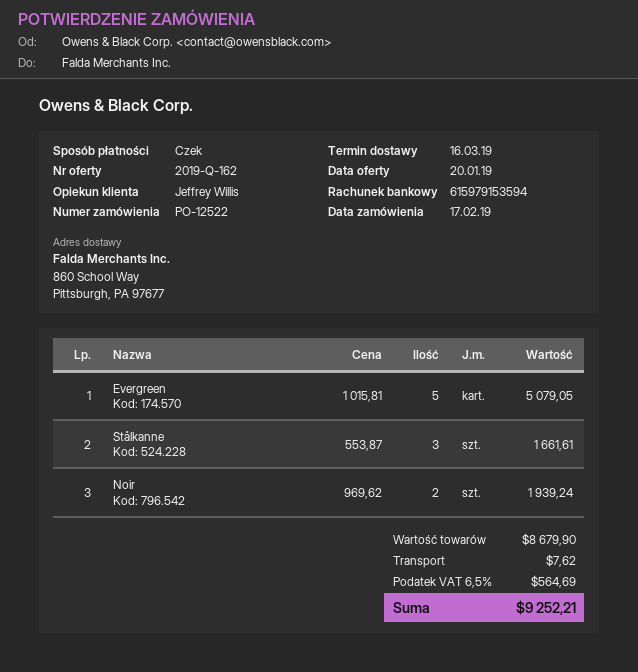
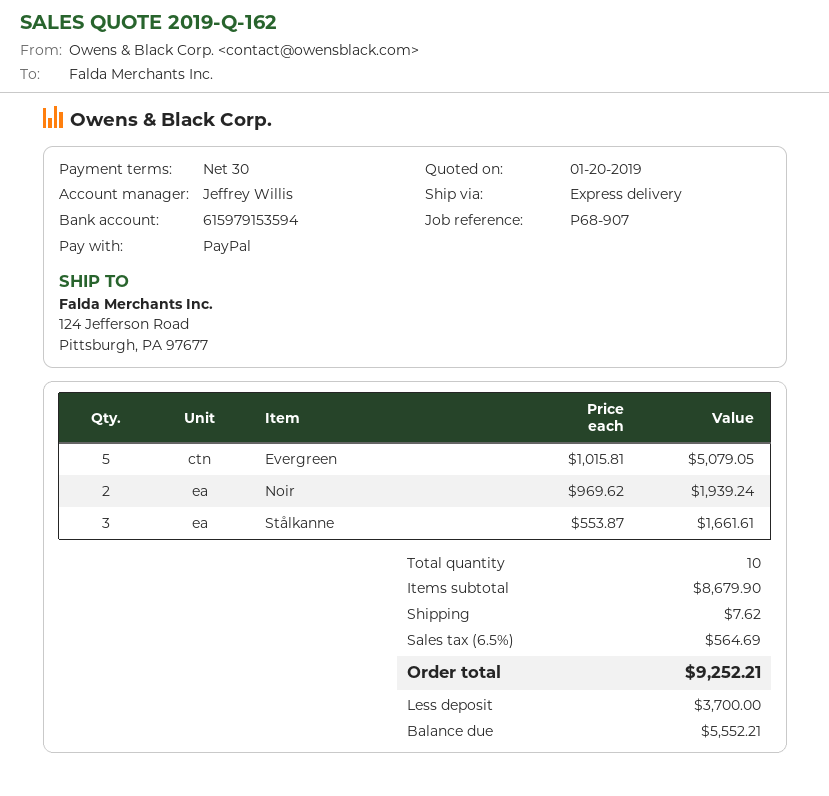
payment method: cheque -> PayPal
ship to: 860 School Way, Pittsburgh, PA 97677 -> 124 Jefferson Road, Pittsburgh, PA 97677

